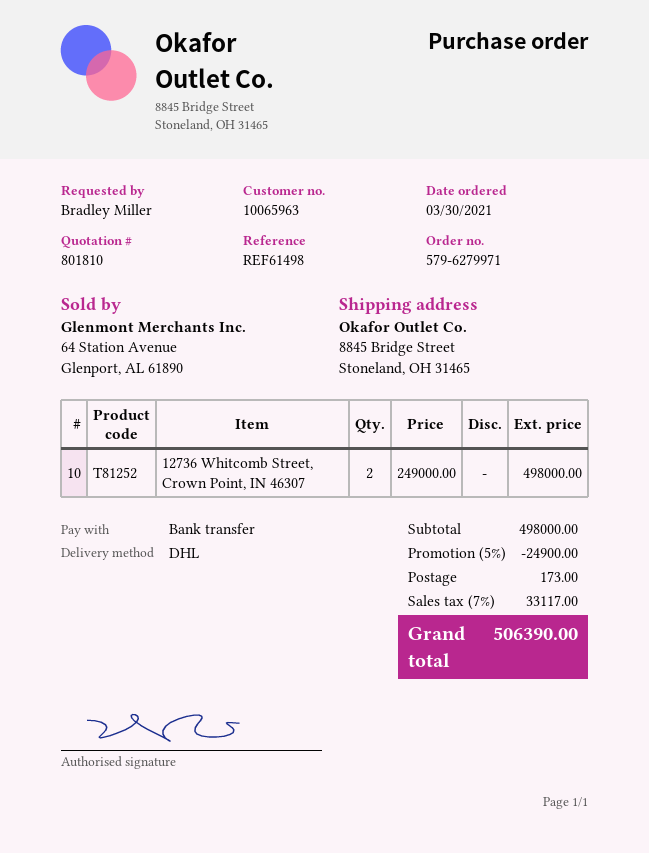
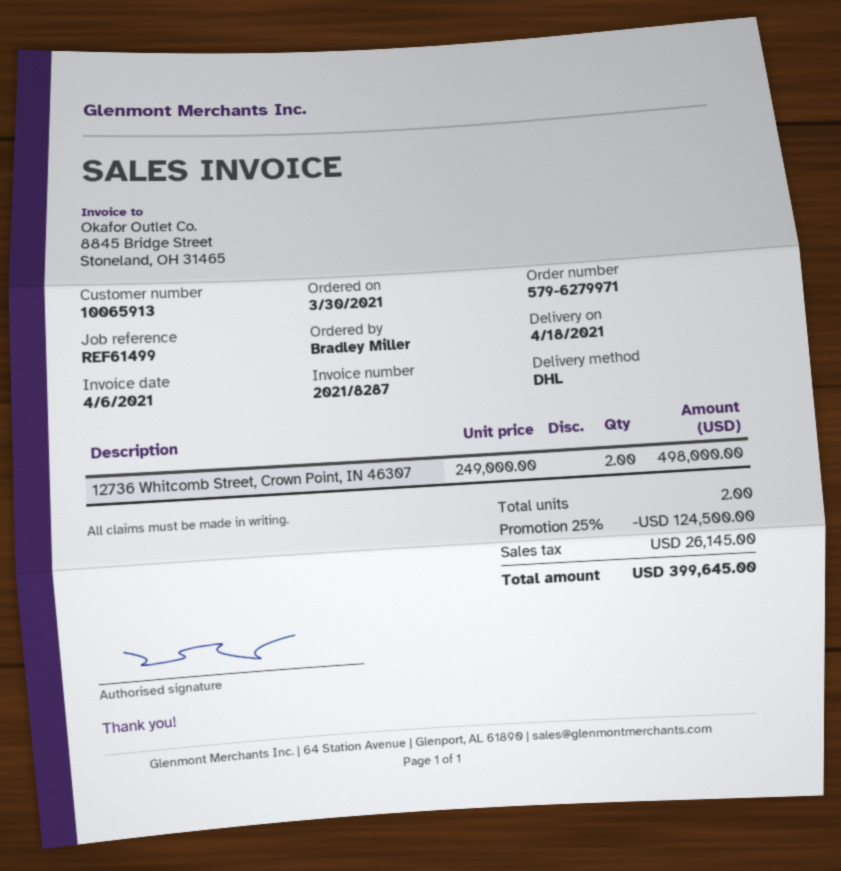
customer number: 10065963 -> 10065913
reference: REF61498 -> REF61499
discount: 5% = 24900.00 -> 25% = 124500.00
shipping: 173.00 -> none
tax: 33117.00 -> 26145.00
total: 506390.00 -> 399645.00

